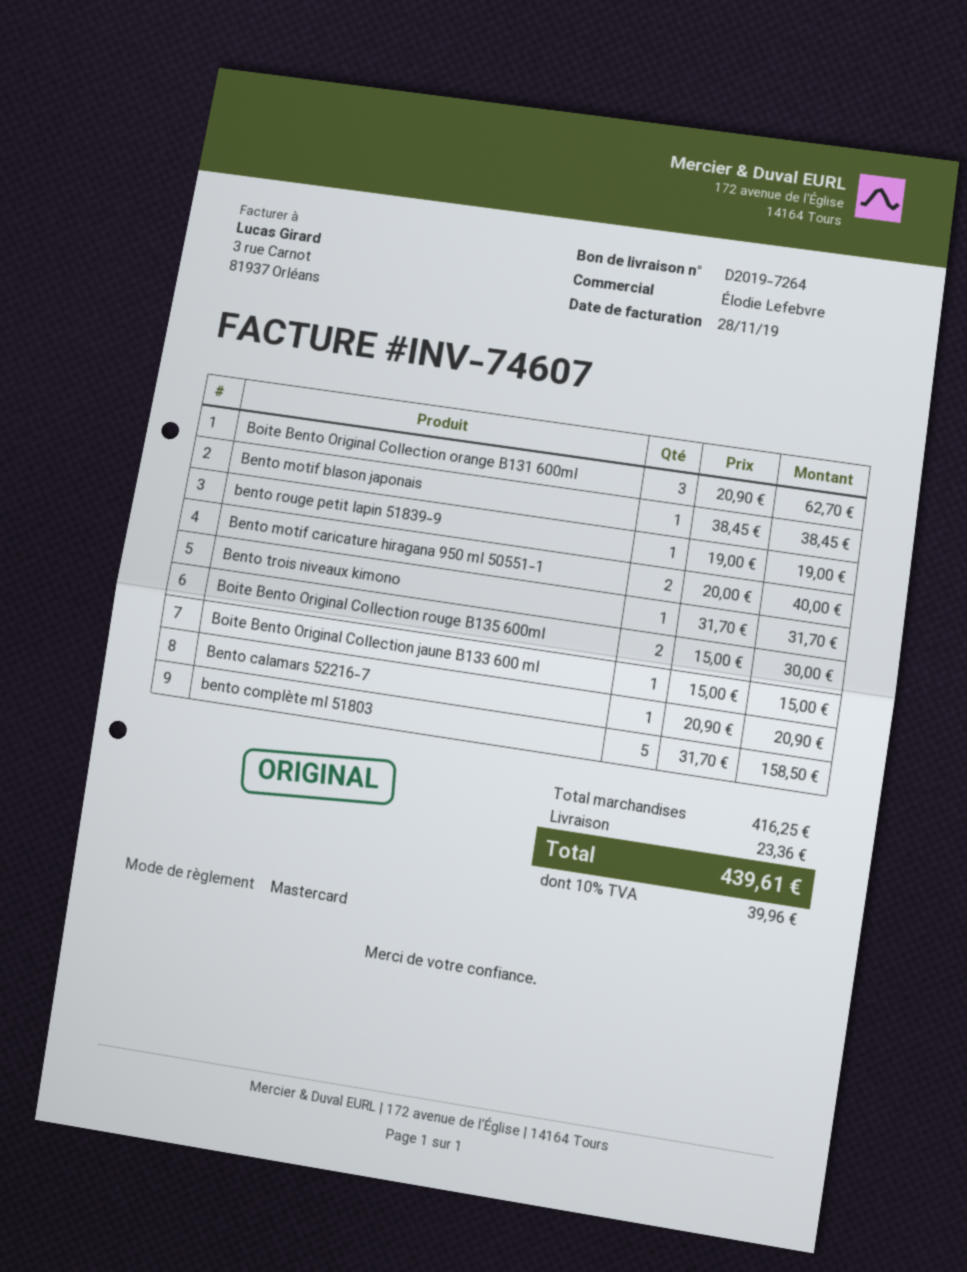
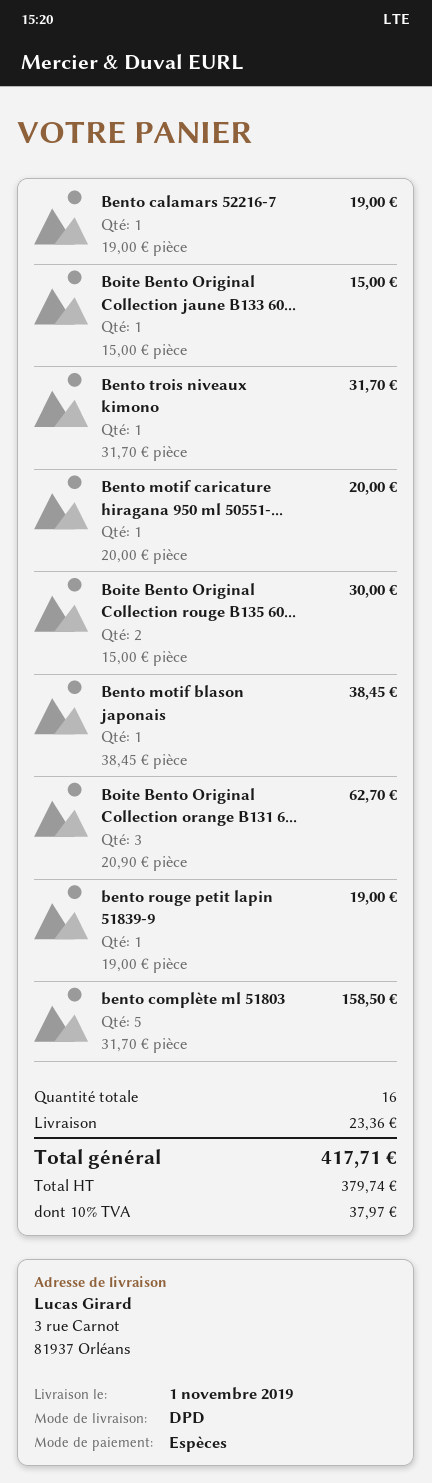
payment method: Mastercard -> cash
Bento motif caricature hiragana 950 ml 50551-1: 2 x 20.00 = 40.00 -> 1 x 20.00 = 20.00
Bento calamars 52216-7: 1 x 20.90 = 20.90 -> 1 x 19.00 = 19.00
tax: 10% = 39.96 -> 10% = 37.97
total: 439.61 -> 417.71

